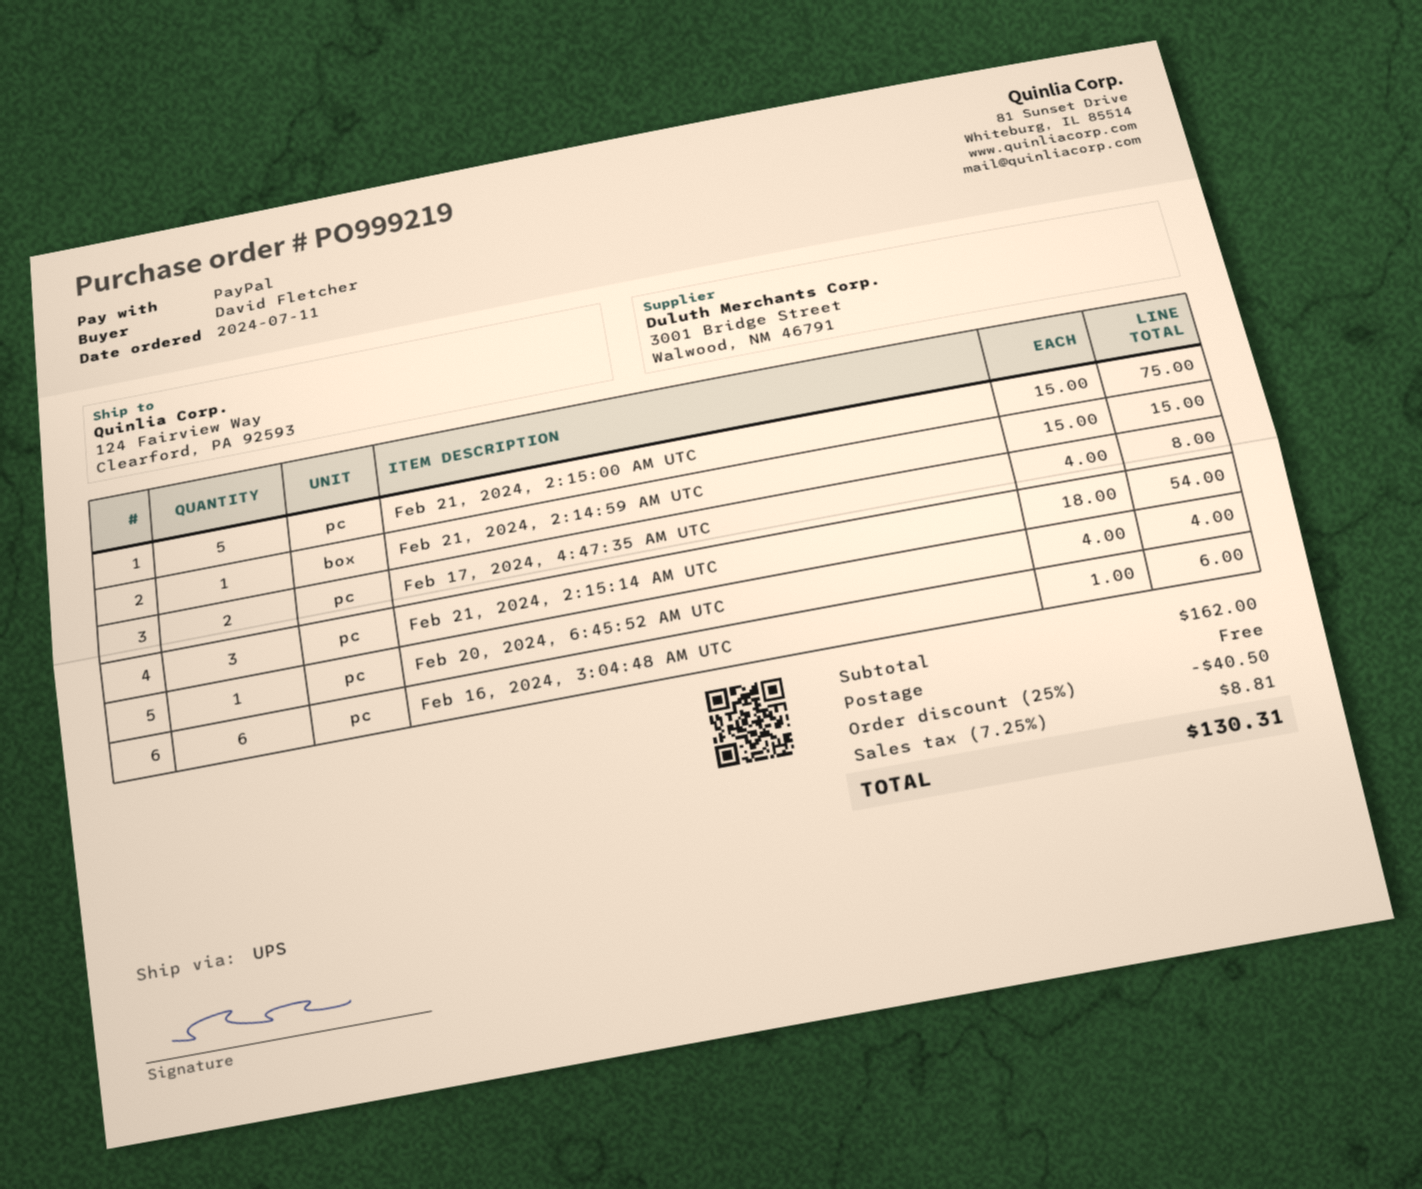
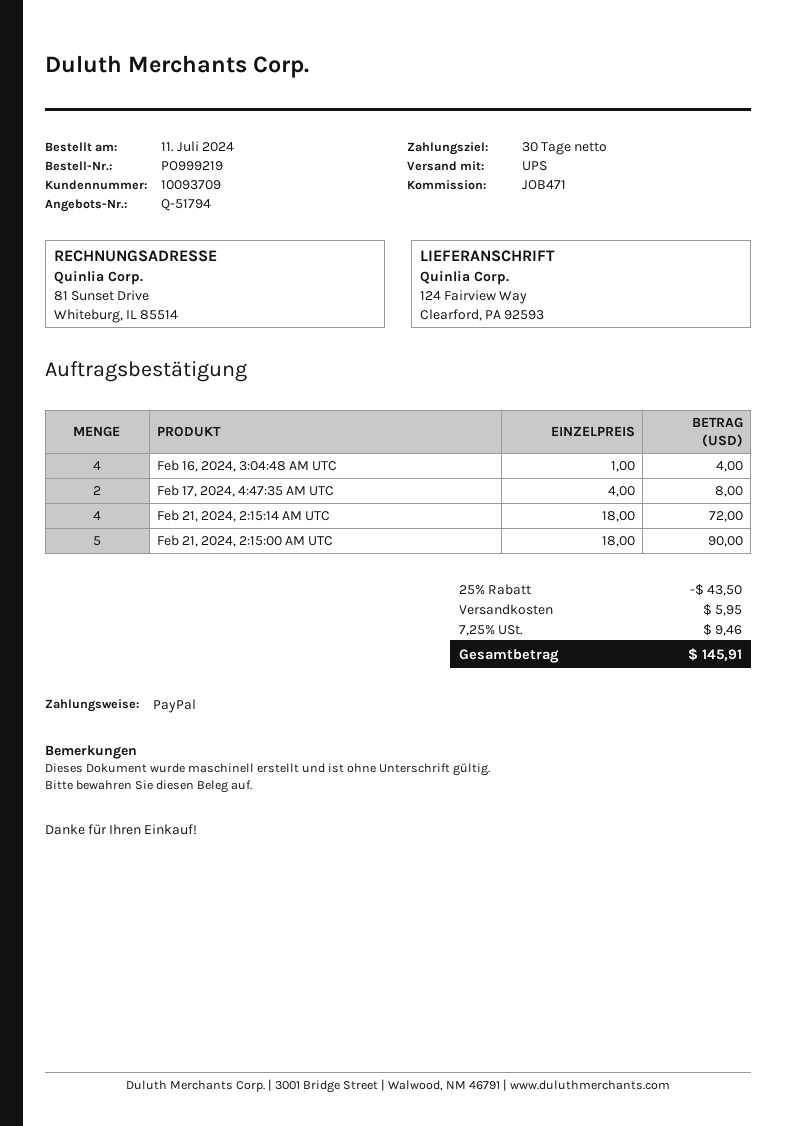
Feb 21, 2024, 2:15:00 AM UTC: 5 x 15.00 = 75.00 -> 5 x 18.00 = 90.00
Feb 21, 2024, 2:14:59 AM UTC: 1 x 15.00 = 15.00 -> none
Feb 21, 2024, 2:15:14 AM UTC: 3 x 18.00 = 54.00 -> 4 x 18.00 = 72.00
Feb 20, 2024, 6:45:52 AM UTC: 1 x 4.00 = 4.00 -> none
Feb 16, 2024, 3:04:48 AM UTC: 6 x 1.00 = 6.00 -> 4 x 1.00 = 4.00
discount: 25% = 40.50 -> 25% = 43.50
shipping: 0.00 -> 5.95
tax: 7.25% = 8.81 -> 7.25% = 9.46
total: 130.31 -> 145.91

